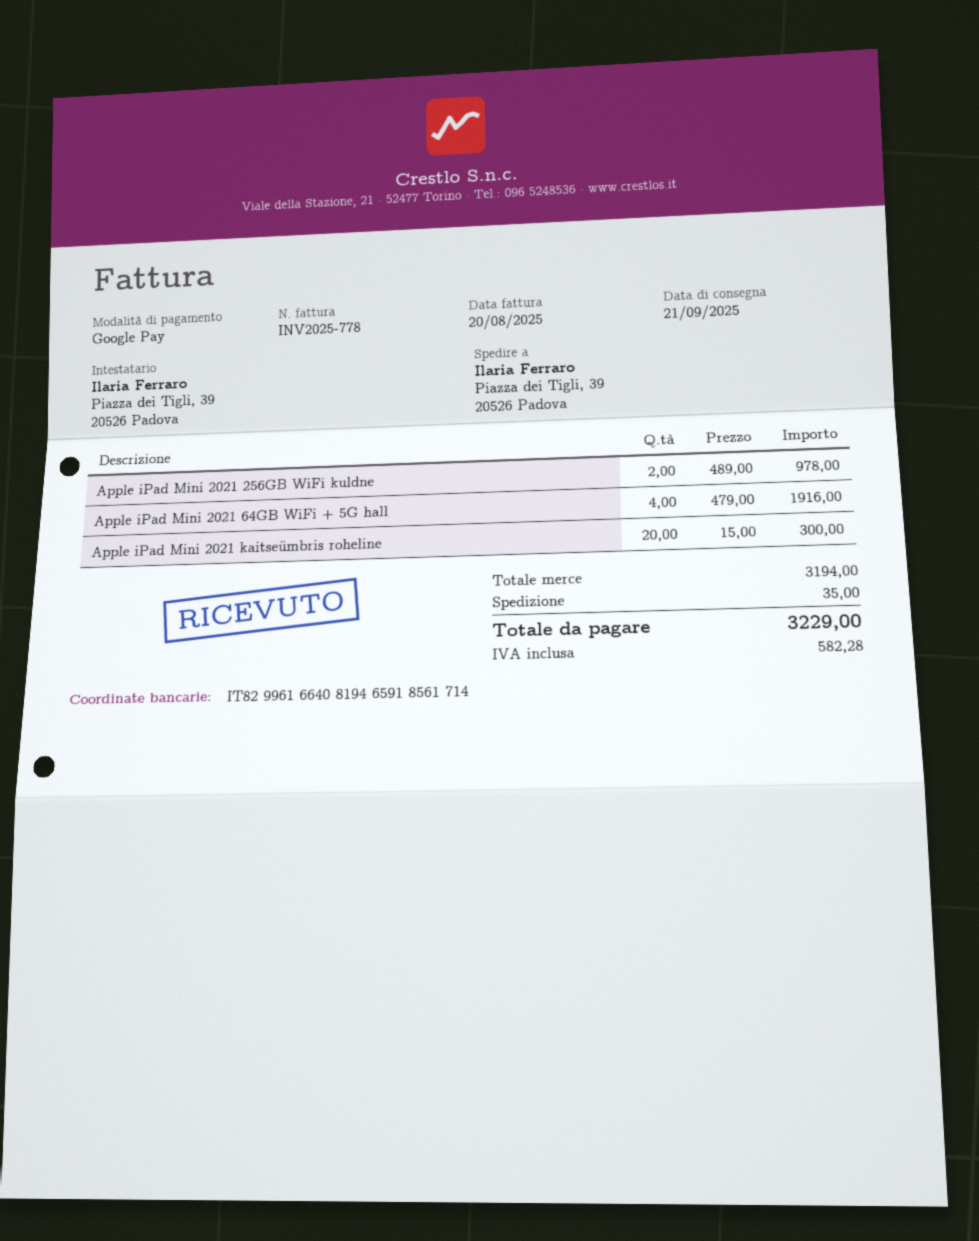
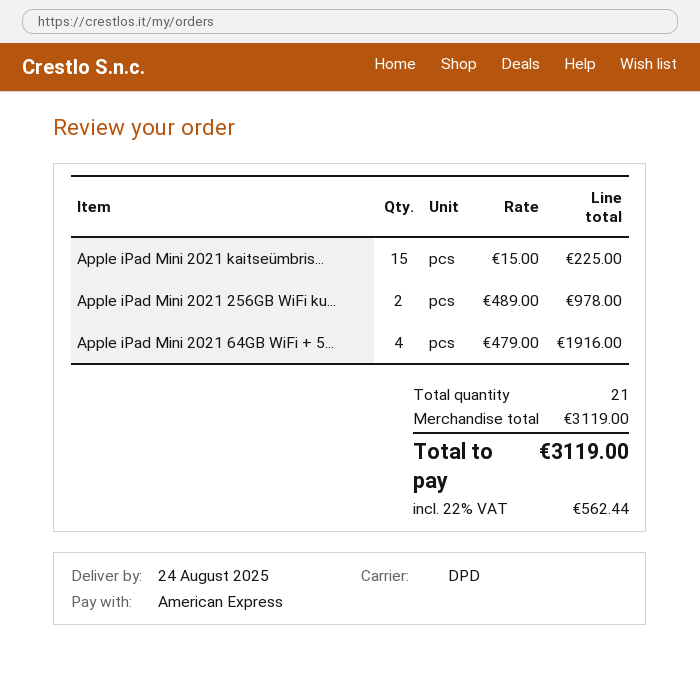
delivery date: 2025-09-21 -> 2025-08-24
payment method: Google Pay -> American Express
Apple iPad Mini 2021 kaitseümbris roheline: 20 x 15.00 = 300.00 -> 15 x 15.00 = 225.00
subtotal: 3194.00 -> 3119.00
shipping: 35.00 -> none
tax: 582.28 -> 562.44
total: 3229.00 -> 3119.00

